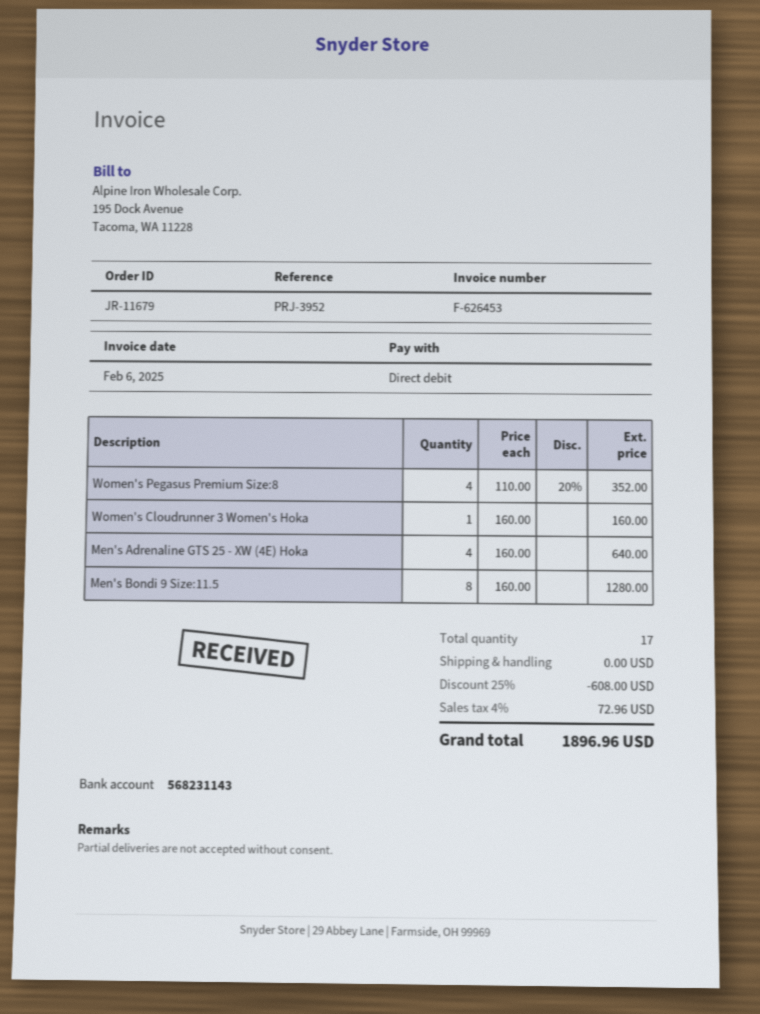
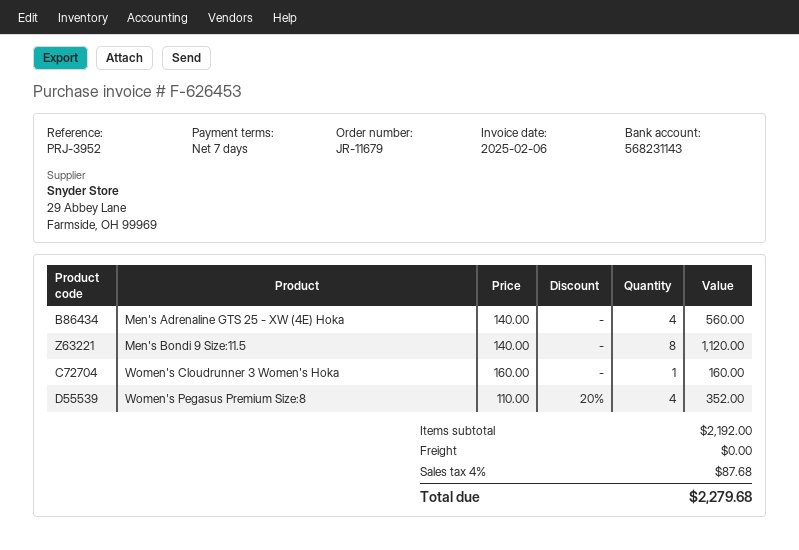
Men's Adrenaline GTS 25 - XW (4E) Hoka: 4 x 160.00 = 640.00 -> 4 x 140.00 = 560.00
Men's Bondi 9 Size:11.5: 8 x 160.00 = 1280.00 -> 8 x 140.00 = 1120.00
discount: 25% = 608.00 -> none
tax: 4% = 72.96 -> 4% = 87.68
total: 1896.96 -> 2279.68

